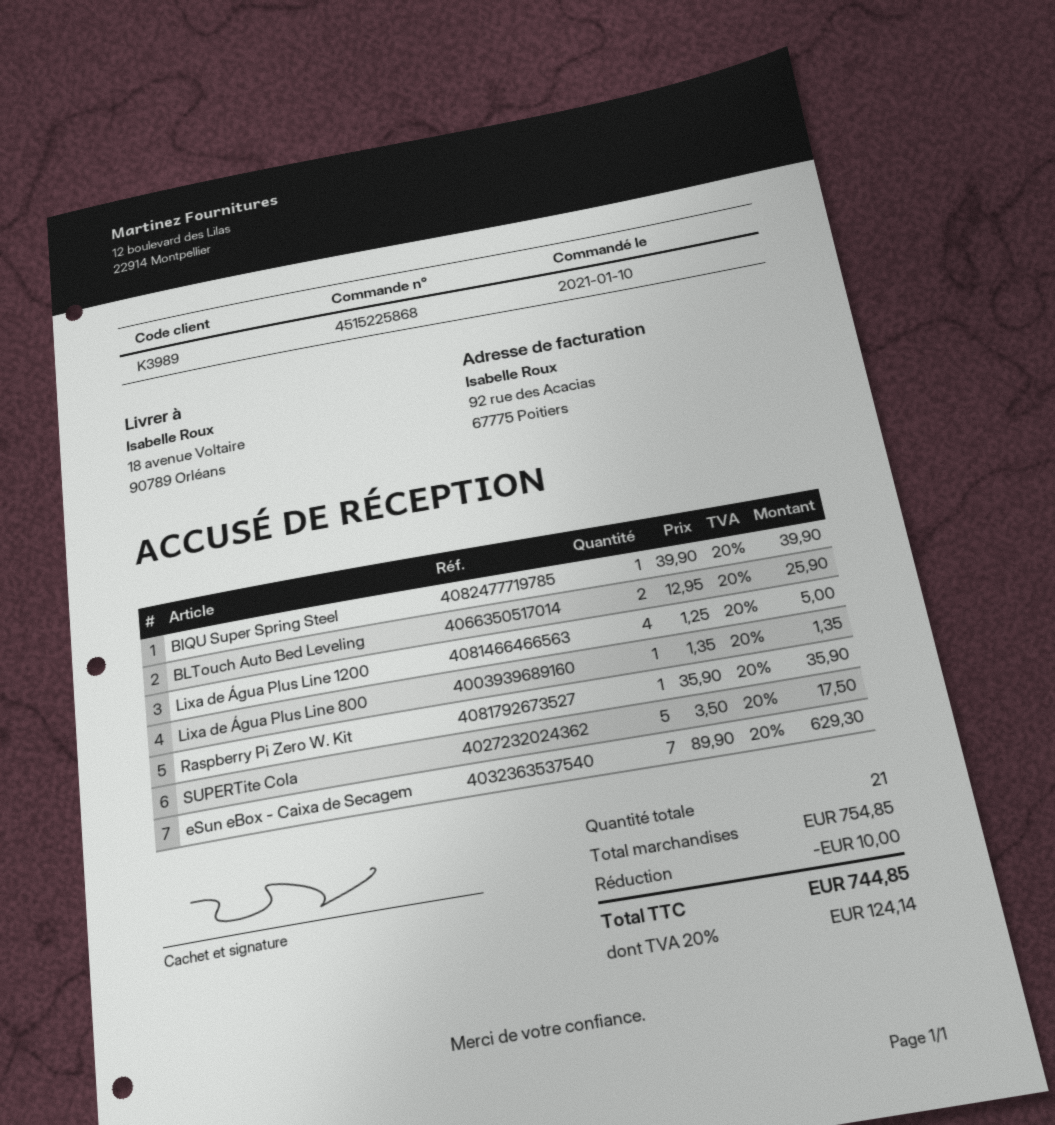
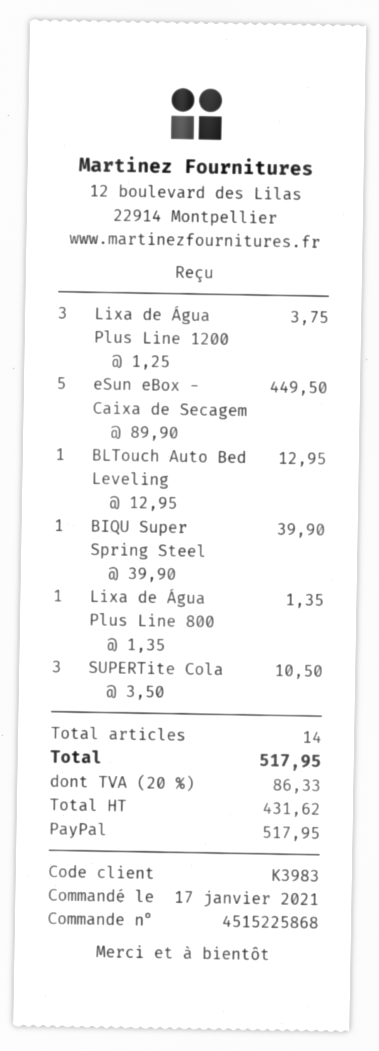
order date: 2021-01-10 -> 2021-01-17
customer number: K3989 -> K3983
BLTouch Auto Bed Leveling: 2 x 12.95 = 25.90 -> 1 x 12.95 = 12.95
Lixa de Água Plus Line 1200: 4 x 1.25 = 5.00 -> 3 x 1.25 = 3.75
Raspberry Pi Zero W. Kit: 1 x 35.90 = 35.90 -> none
SUPERTite Cola: 5 x 3.50 = 17.50 -> 3 x 3.50 = 10.50
eSun eBox - Caixa de Secagem: 7 x 89.90 = 629.30 -> 5 x 89.90 = 449.50
total quantity: 21 -> 14
discount: 10.00 -> none
tax: 20% = 124.14 -> 20% = 86.33
total: 744.85 -> 517.95

